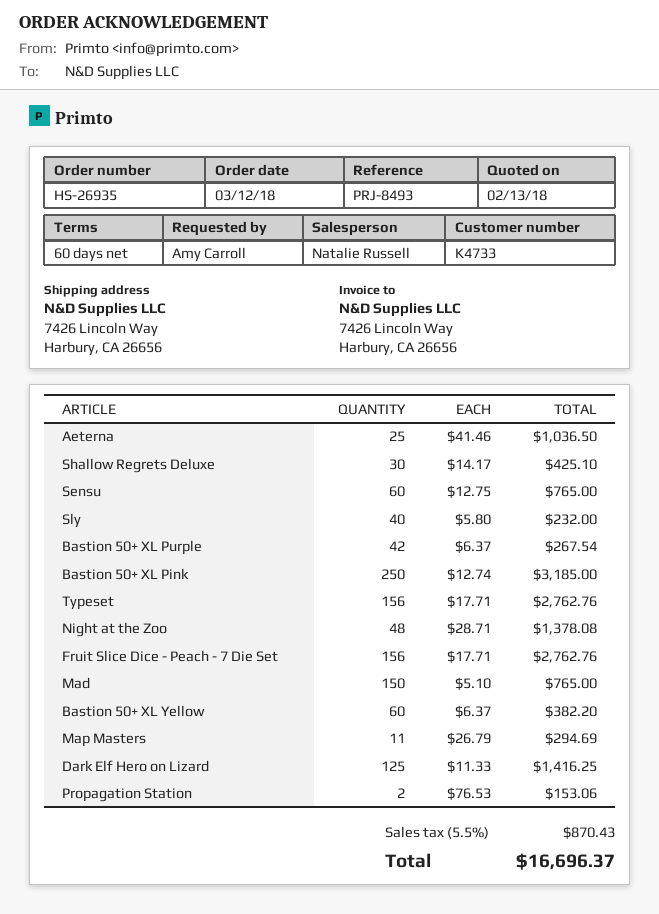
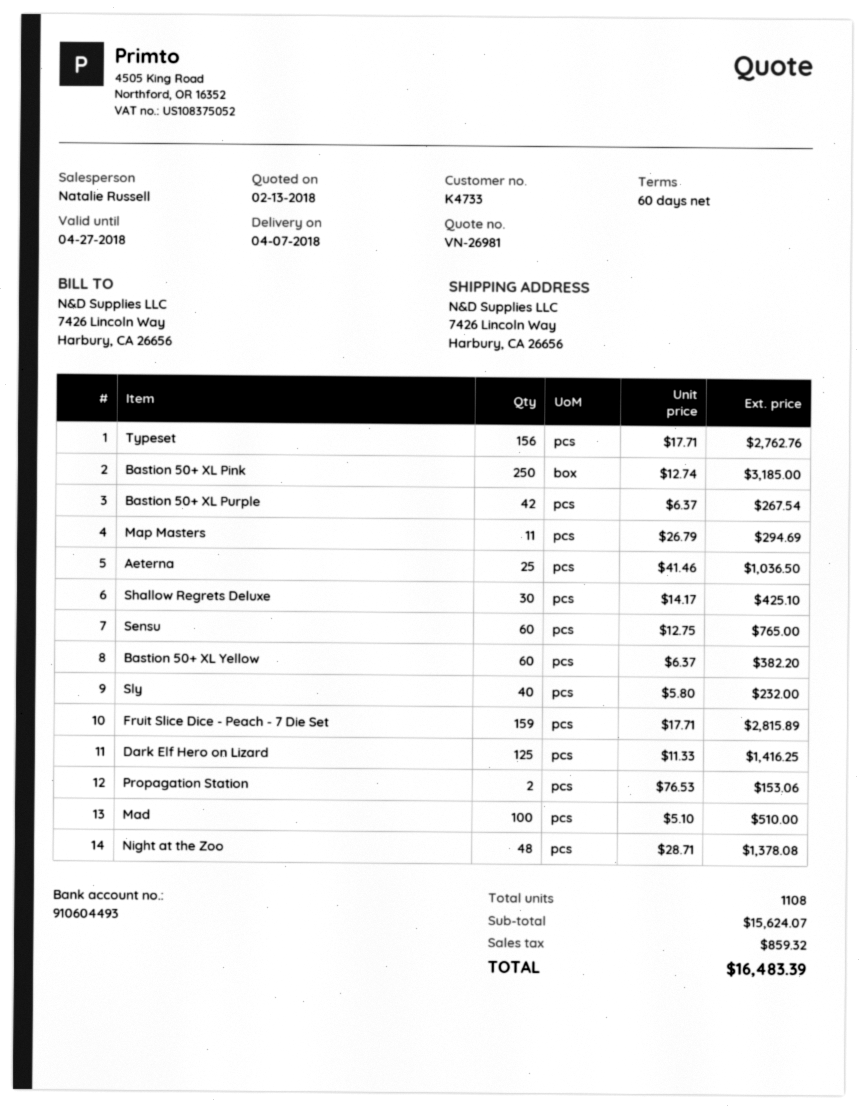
Fruit Slice Dice - Peach - 7 Die Set: 156 x 17.71 = 2762.76 -> 159 x 17.71 = 2815.89
Mad: 150 x 5.10 = 765.00 -> 100 x 5.10 = 510.00
tax: 870.43 -> 859.32
total: 16696.37 -> 16483.39

